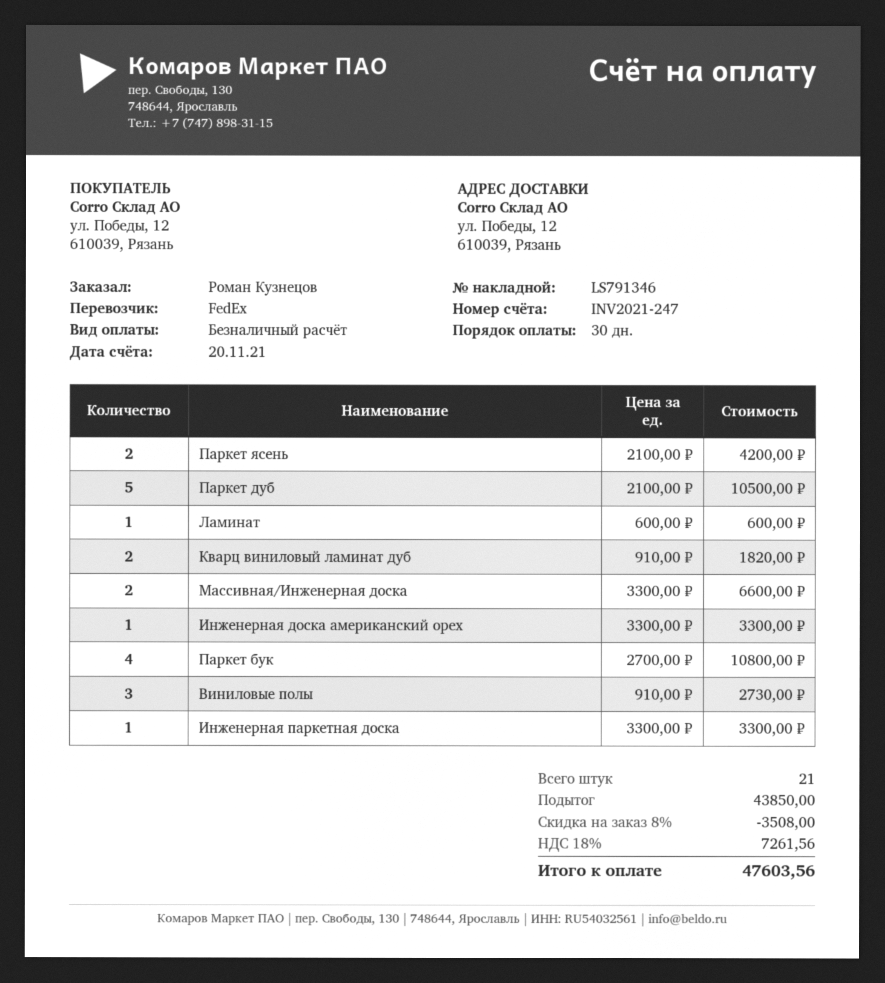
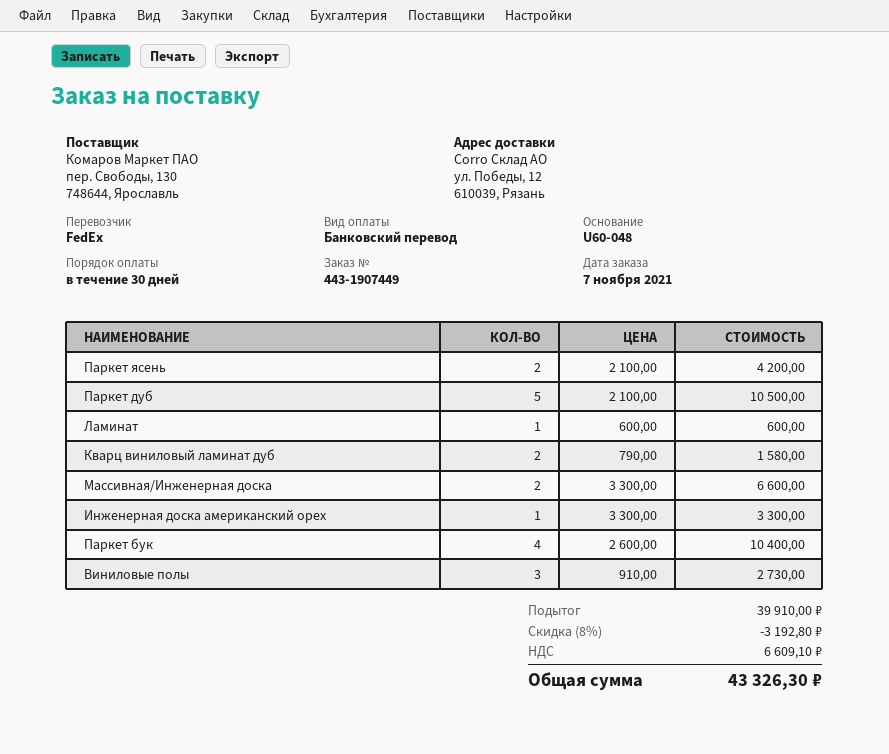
Кварц виниловый ламинат дуб: 2 x 910.00 = 1820.00 -> 2 x 790.00 = 1580.00
Паркет бук: 4 x 2700.00 = 10800.00 -> 4 x 2600.00 = 10400.00
Инженерная паркетная доска: 1 x 3300.00 = 3300.00 -> none
subtotal: 43850.00 -> 39910.00
discount: 8% = 3508.00 -> 8% = 3192.80
tax: 7261.56 -> 6609.10
total: 47603.56 -> 43326.30

